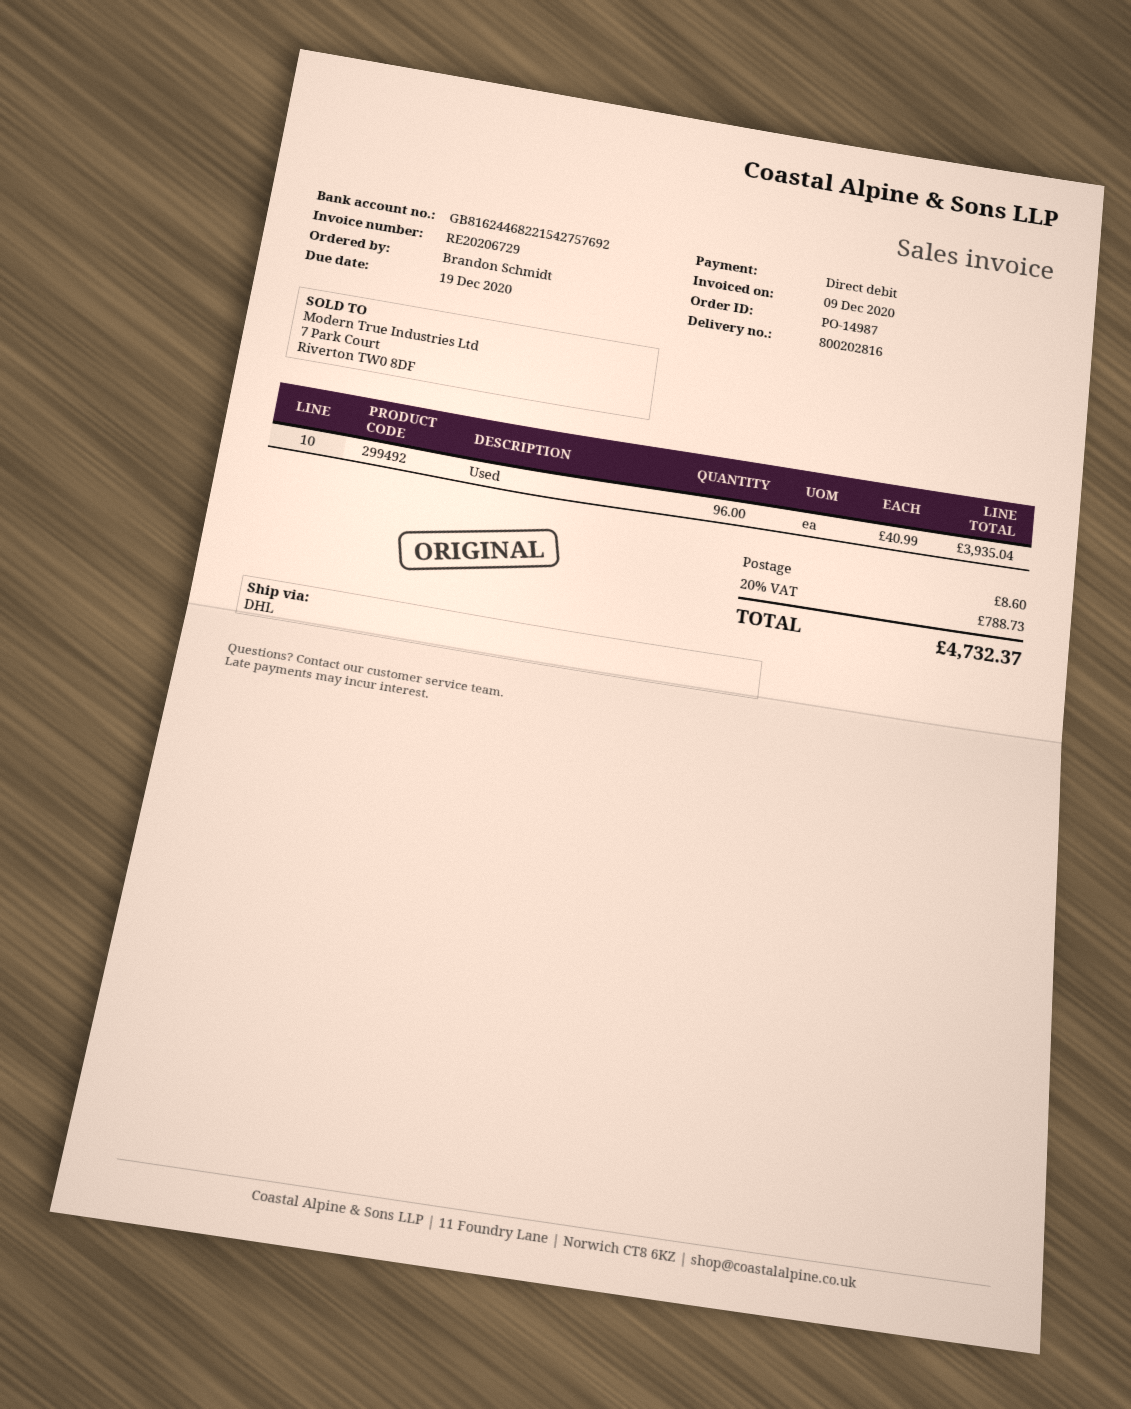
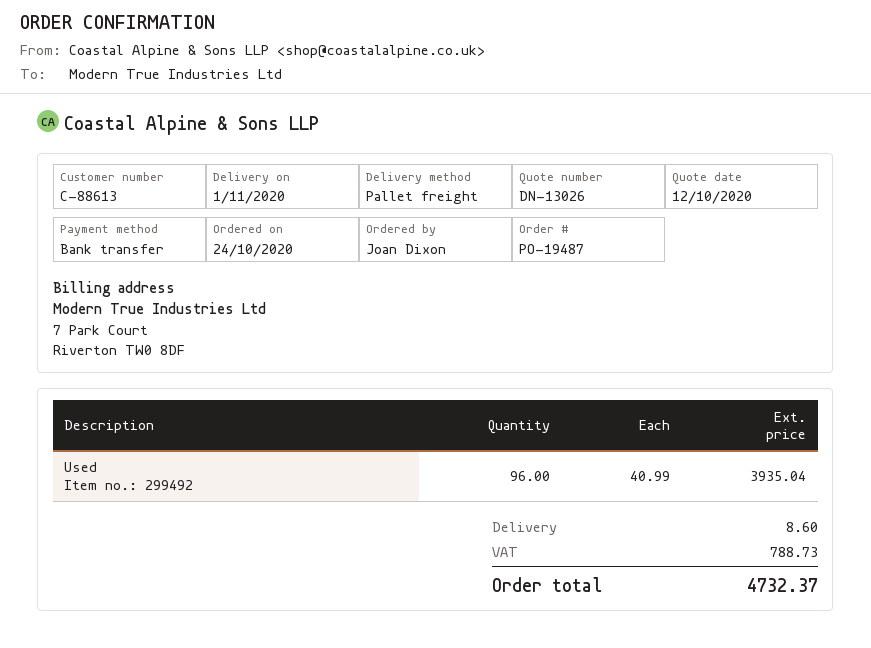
order number: PO-14987 -> PO-19487
ordered by: Brandon Schmidt -> Joan Dixon
payment method: direct debit -> bank transfer
shipping method: DHL -> pallet freight

